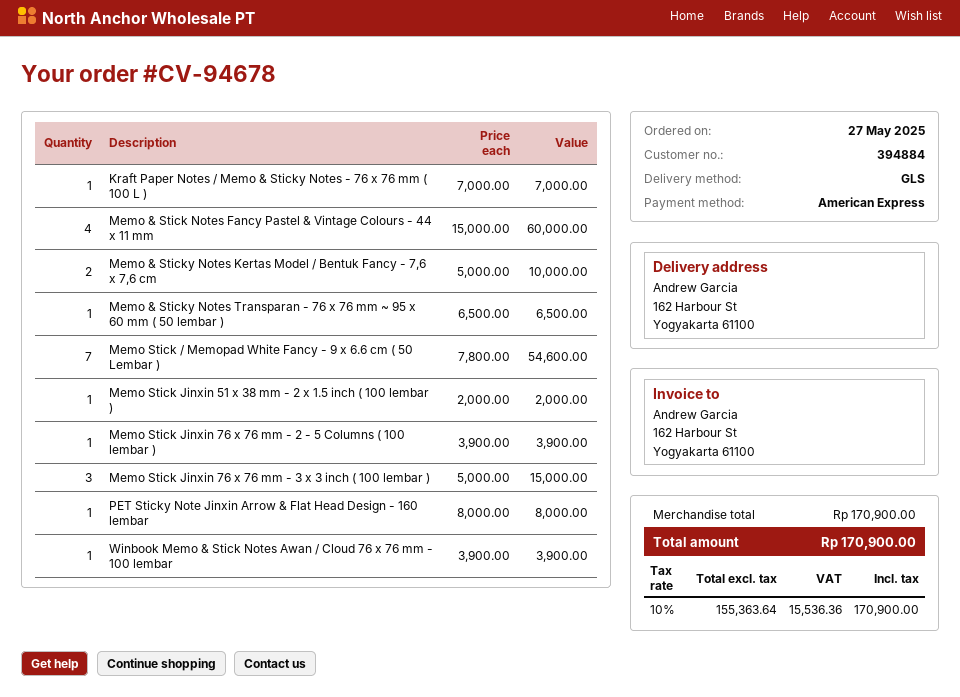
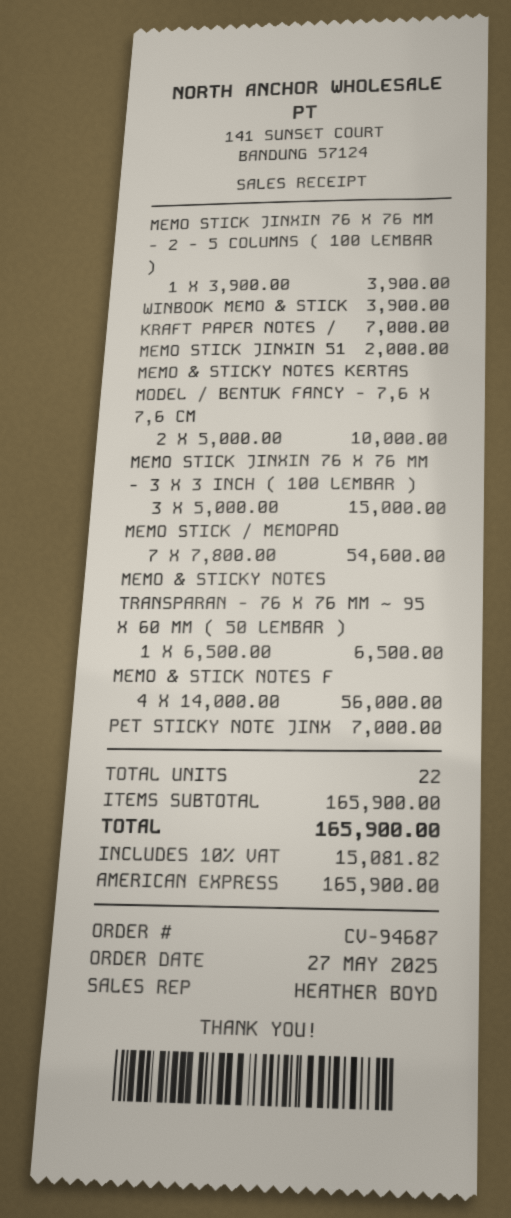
order number: CV-94678 -> CV-94687
Memo & Stick Notes Fancy Pastel & Vintage Colours - 44 x 11 mm: 4 x 15000.00 = 60000.00 -> 4 x 14000.00 = 56000.00
PET Sticky Note Jinxin Arrow & Flat Head Design - 160 lembar: 1 x 8000.00 = 8000.00 -> 1 x 7000.00 = 7000.00
subtotal: 170900.00 -> 165900.00
tax: 10% = 15536.36 -> 10% = 15081.82
total: 170900.00 -> 165900.00

